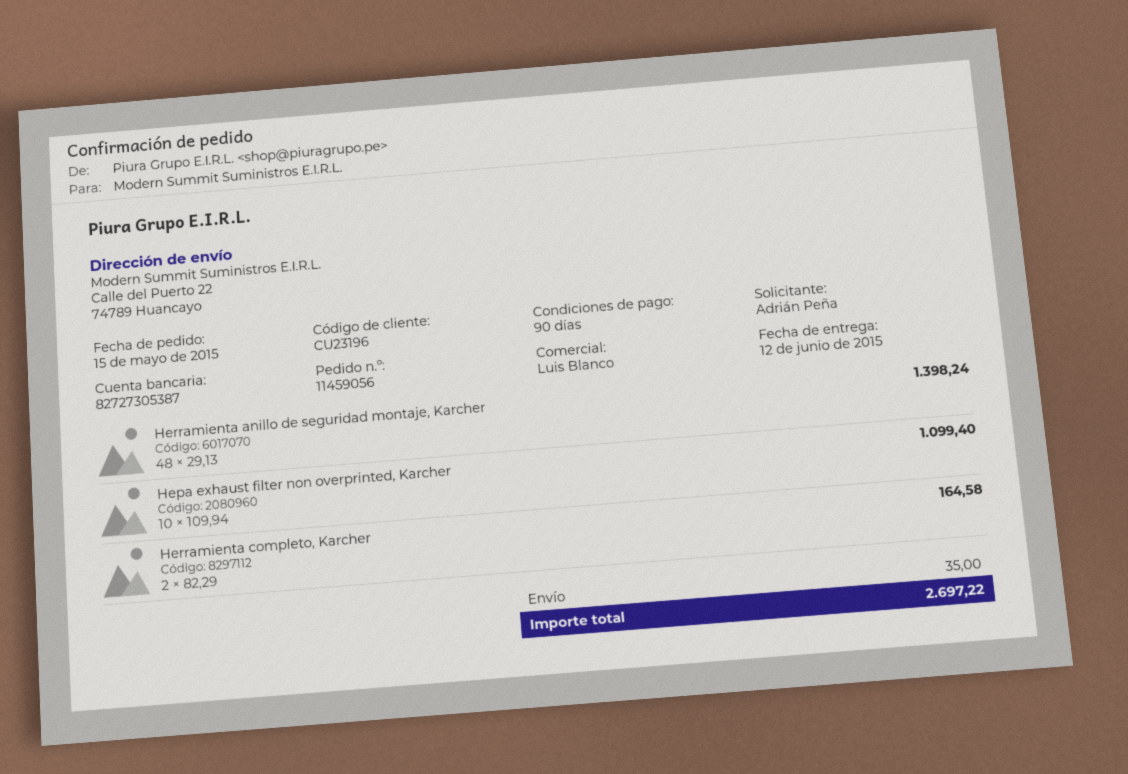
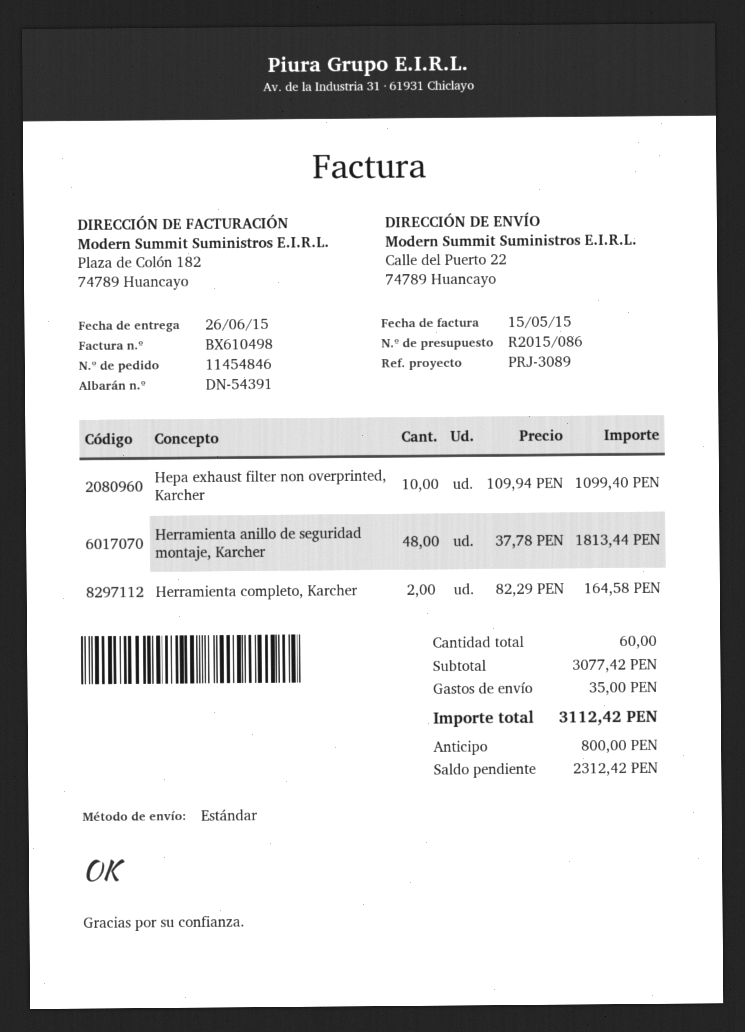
order number: 11459056 -> 11454846
delivery date: 2015-06-12 -> 2015-06-26
Herramienta anillo de seguridad montaje, Karcher: 48 x 29.13 = 1398.24 -> 48 x 37.78 = 1813.44
total: 2697.22 -> 3112.42

